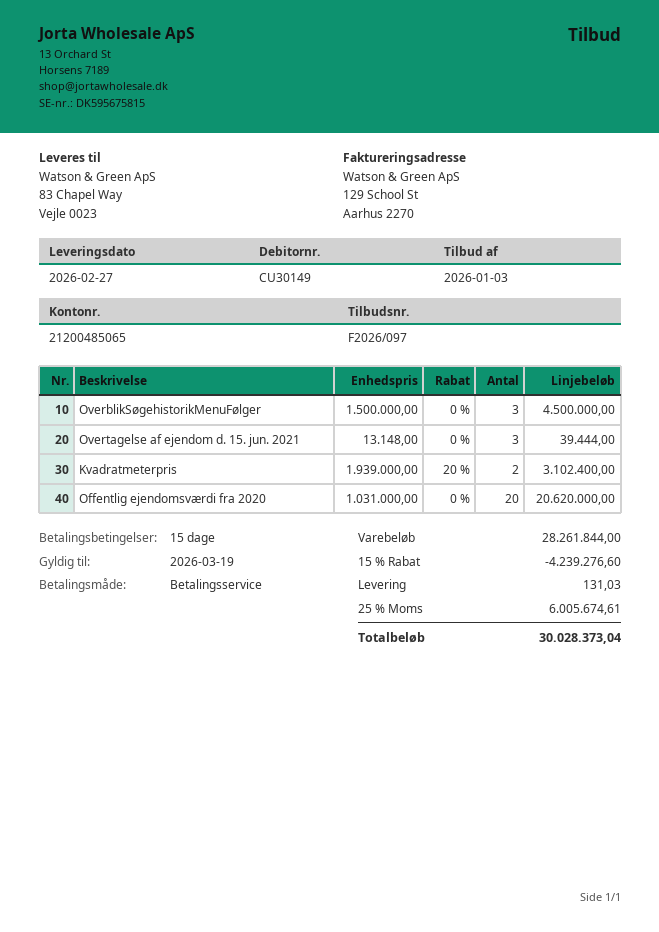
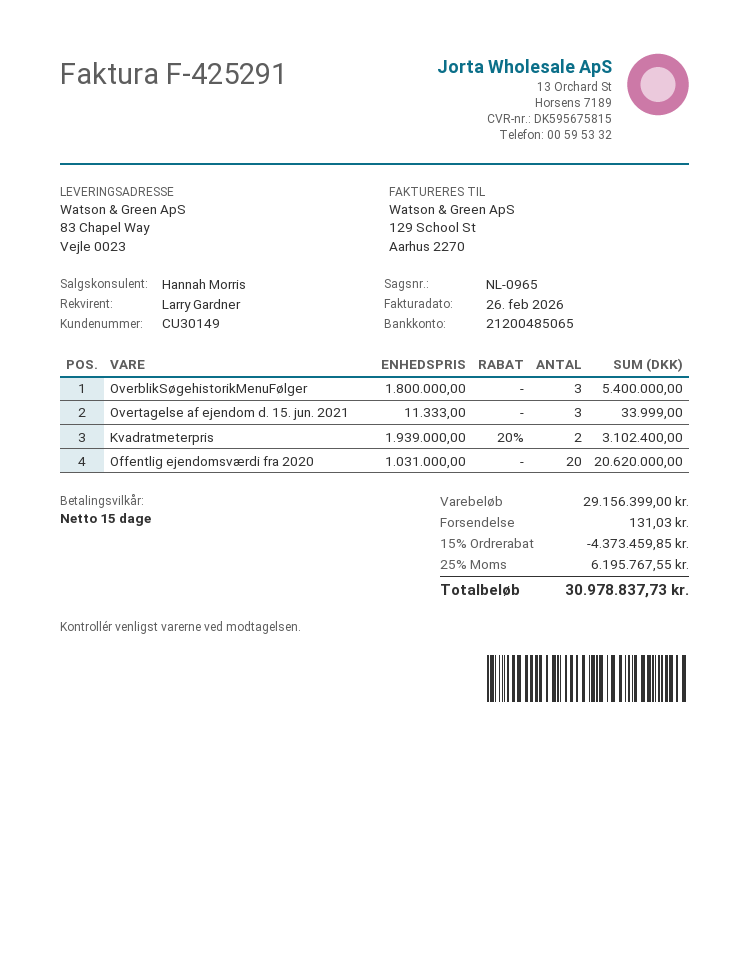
OverblikSøgehistorikMenuFølger: 3 x 1500000.00 = 4500000.00 -> 3 x 1800000.00 = 5400000.00
Overtagelse af ejendom d. 15. jun. 2021: 3 x 13148.00 = 39444.00 -> 3 x 11333.00 = 33999.00
subtotal: 28261844.00 -> 29156399.00
discount: 15% = 4239276.60 -> 15% = 4373459.85
tax: 25% = 6005674.61 -> 25% = 6195767.55
total: 30028373.04 -> 30978837.73

